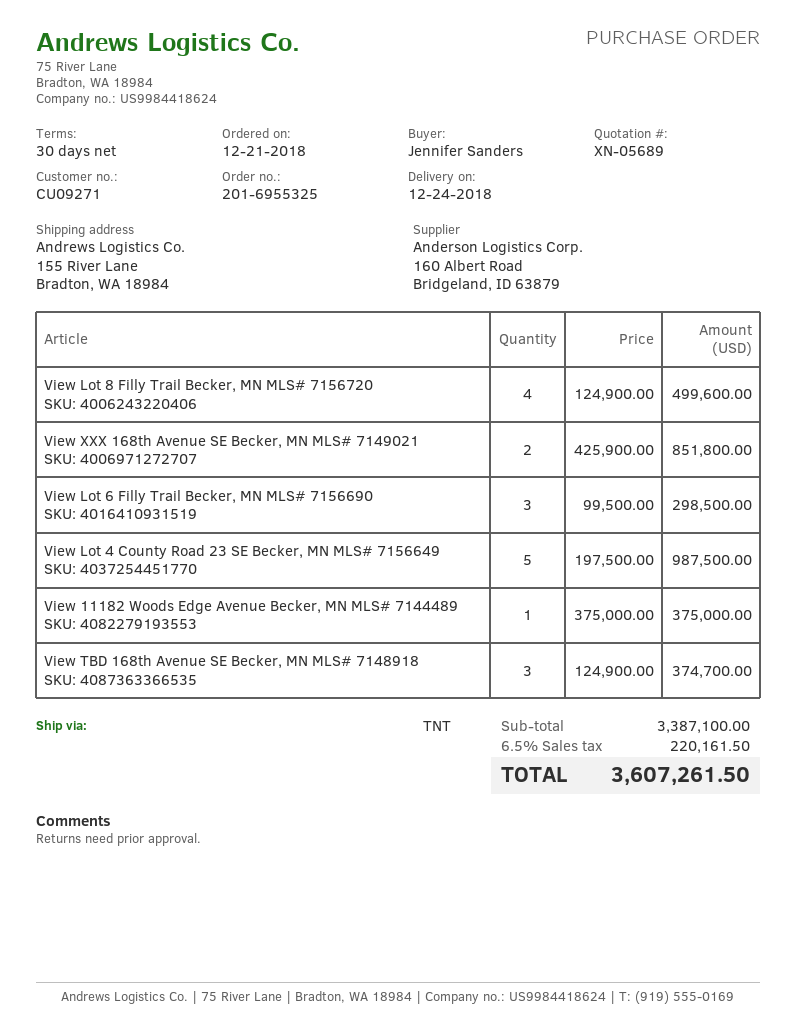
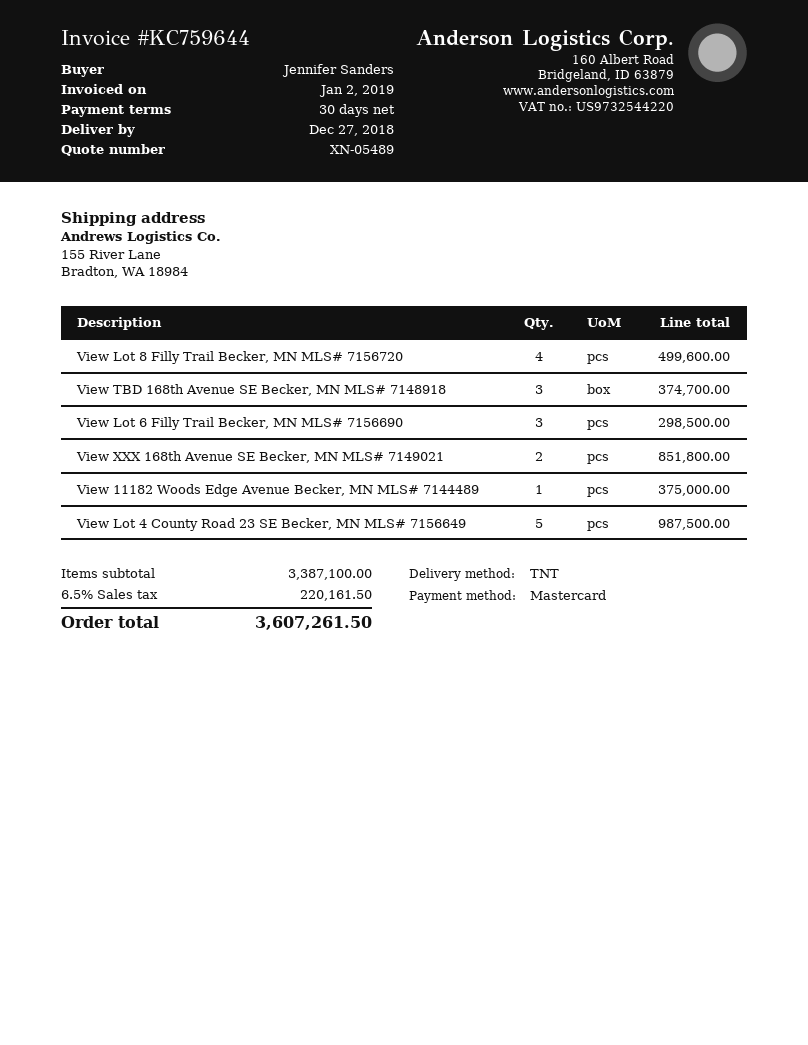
quote number: XN-05689 -> XN-05489
delivery date: 2018-12-24 -> 2018-12-27

